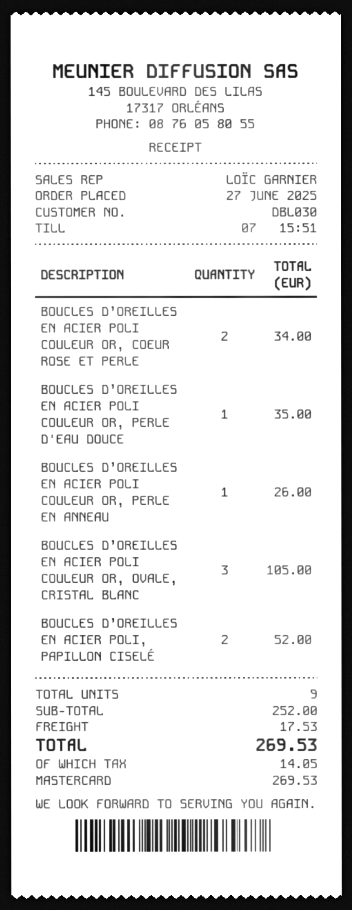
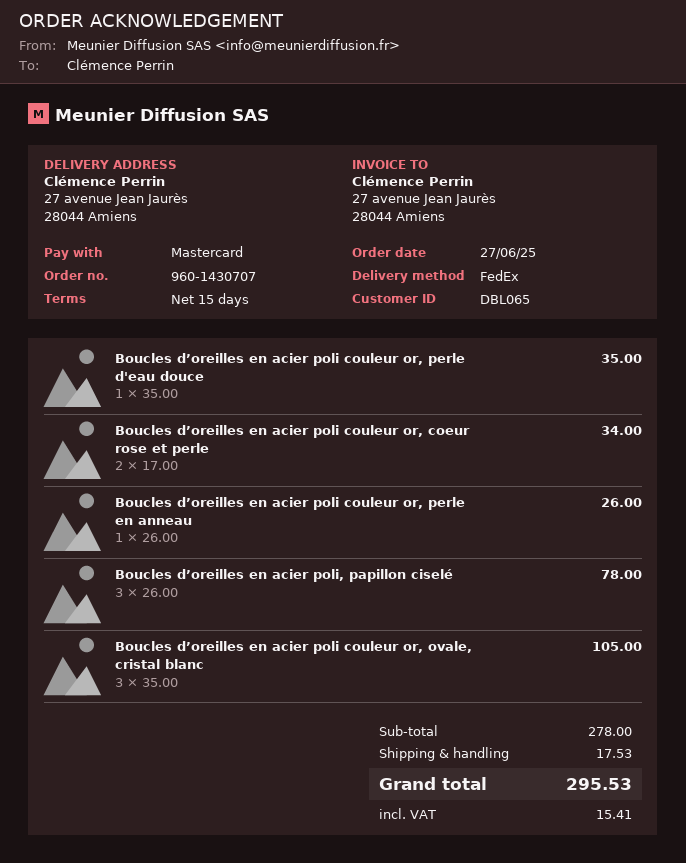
customer number: DBL030 -> DBL065
BOUCLES D’OREILLES EN ACIER POLI, PAPILLON CISELÉ: 2 for 52.00 -> 3 for 78.00
subtotal: 252.00 -> 278.00
tax: 14.05 -> 15.41
total: 269.53 -> 295.53

